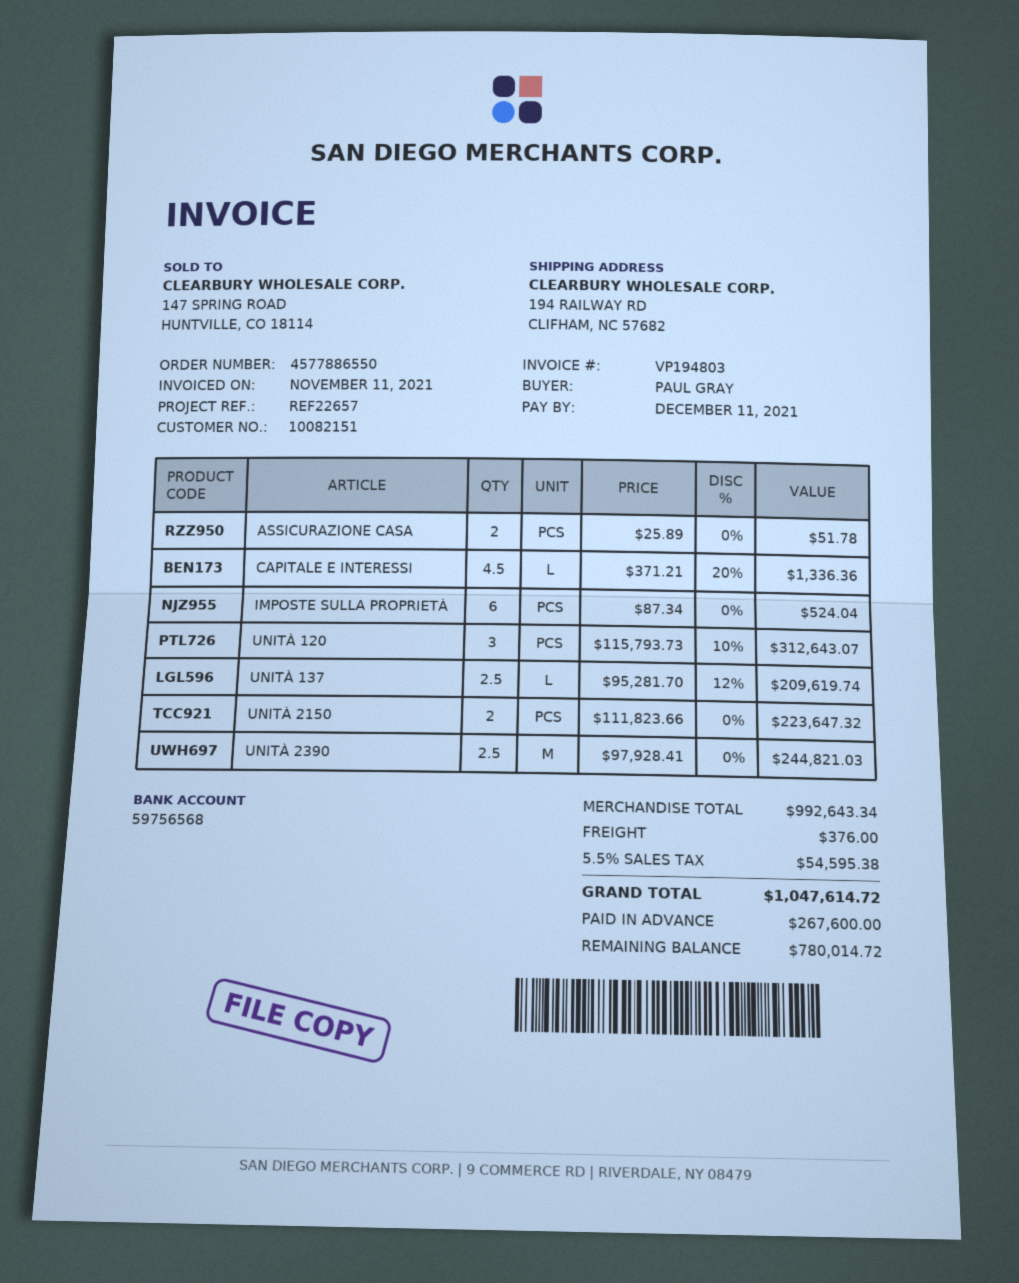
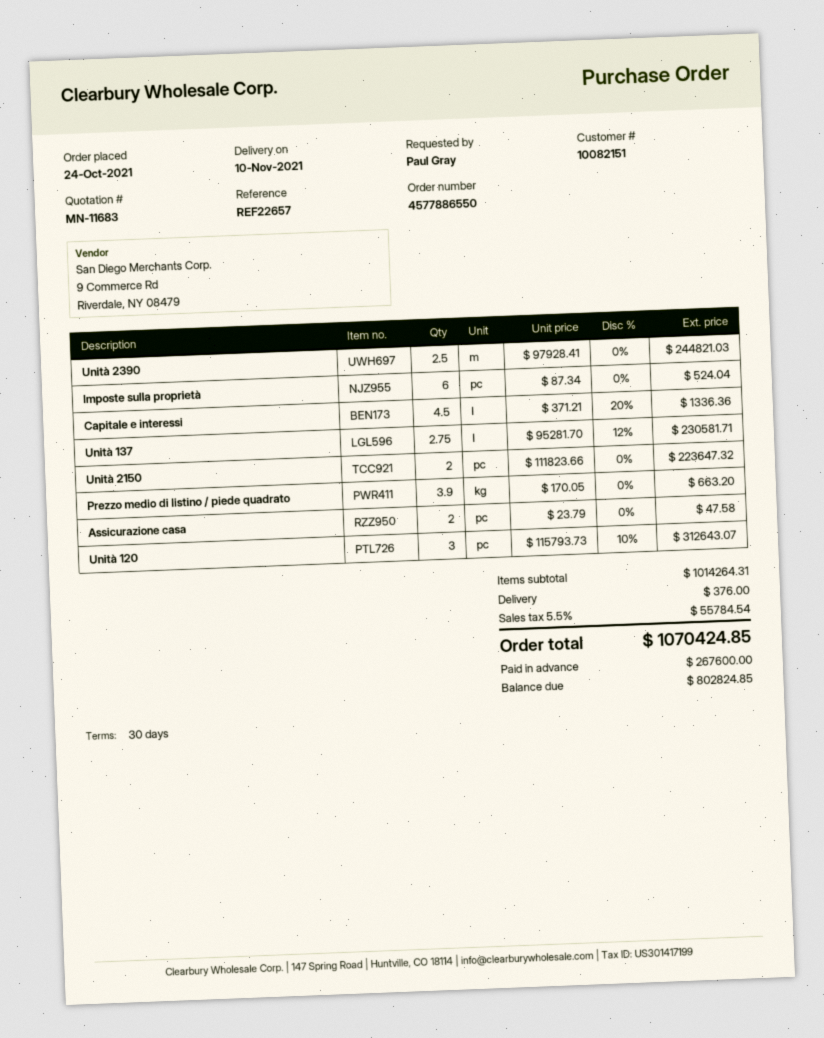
ASSICURAZIONE CASA: 2 x 25.89 = 51.78 -> 2 x 23.79 = 47.58
UNITÀ 137: 2.5 x 95281.70 - 12% = 209619.74 -> 2.75 x 95281.70 - 12% = 230581.71
Prezzo medio di listino / piede quadrato: none -> 3.9 x 170.05 = 663.20
subtotal: 992643.34 -> 1014264.31
tax: 5.5% = 54595.38 -> 5.5% = 55784.54
total: 1047614.72 -> 1070424.85
balance: 780014.72 -> 802824.85

